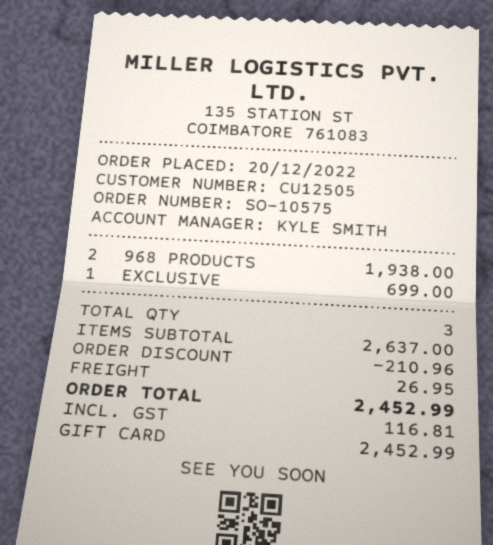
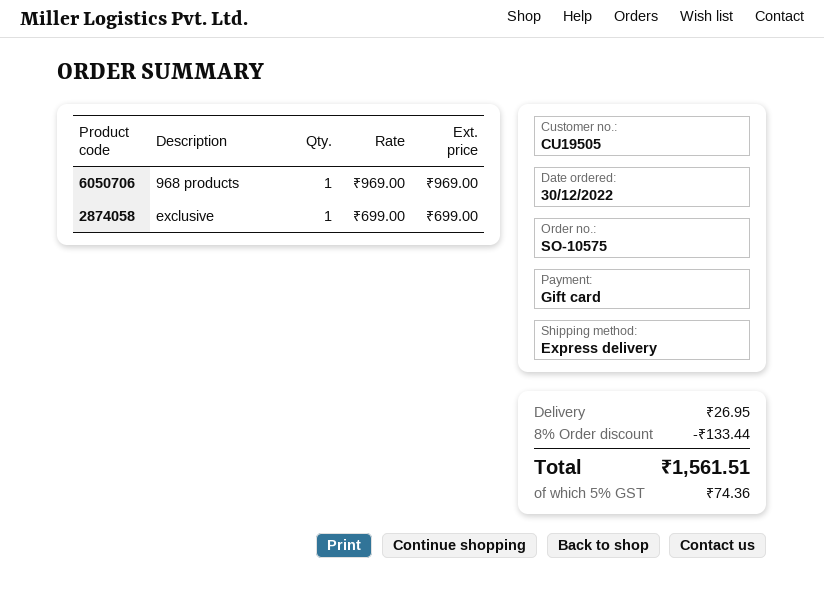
order date: 2022-12-20 -> 2022-12-30
customer number: CU12505 -> CU19505
968 PRODUCTS: 2 for 1938.00 -> 1 for 969.00
discount: 210.96 -> 133.44
tax: 116.81 -> 74.36
total: 2452.99 -> 1561.51

